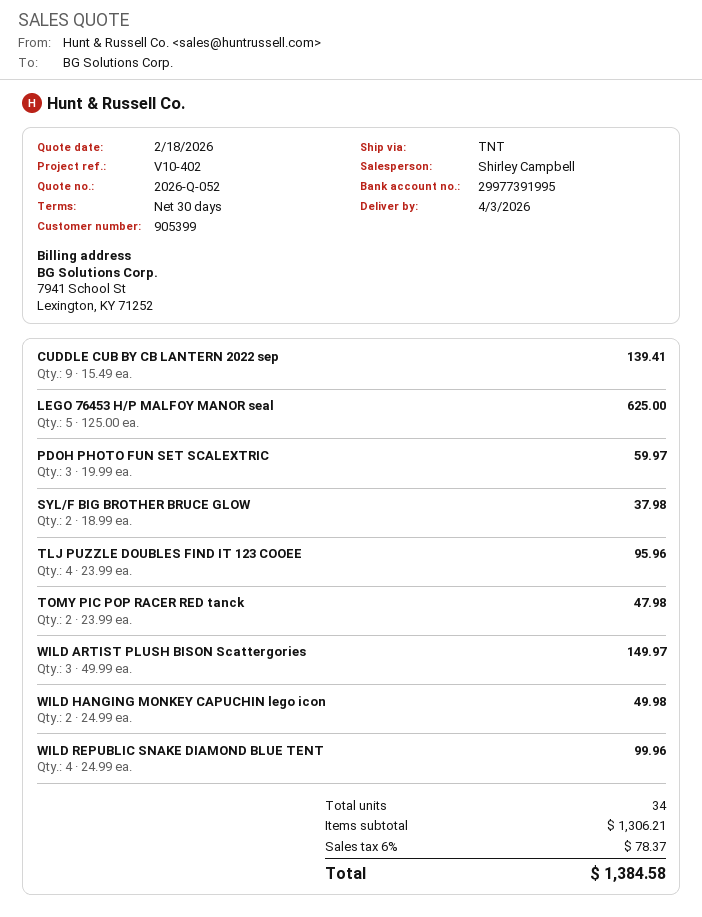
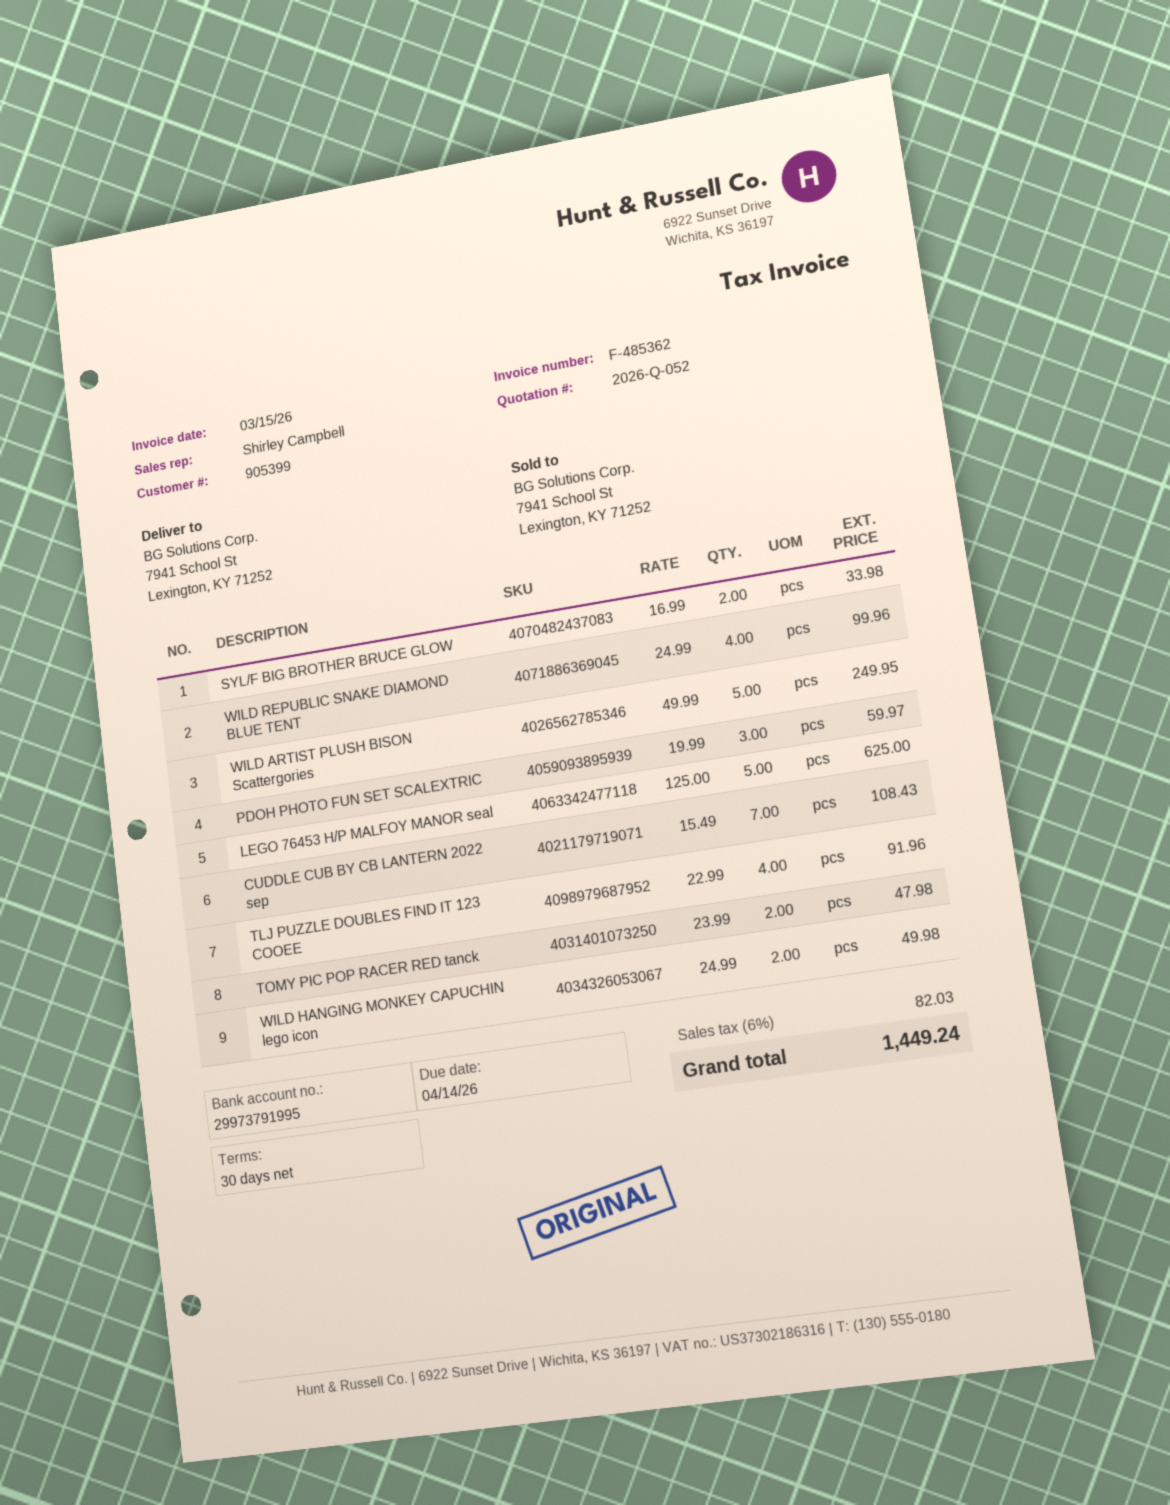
bank account: 29977391995 -> 29973791995
CUDDLE CUB BY CB LANTERN 2022 sep: 9 x 15.49 = 139.41 -> 7 x 15.49 = 108.43
SYL/F BIG BROTHER BRUCE GLOW: 2 x 18.99 = 37.98 -> 2 x 16.99 = 33.98
TLJ PUZZLE DOUBLES FIND IT 123 COOEE: 4 x 23.99 = 95.96 -> 4 x 22.99 = 91.96
WILD ARTIST PLUSH BISON Scattergories: 3 x 49.99 = 149.97 -> 5 x 49.99 = 249.95
tax: 6% = 78.37 -> 6% = 82.03
total: 1384.58 -> 1449.24

